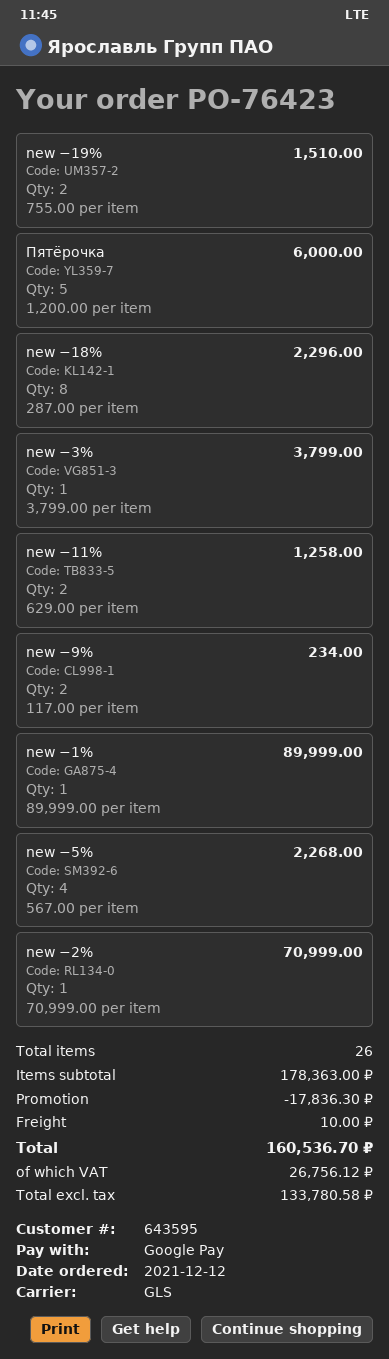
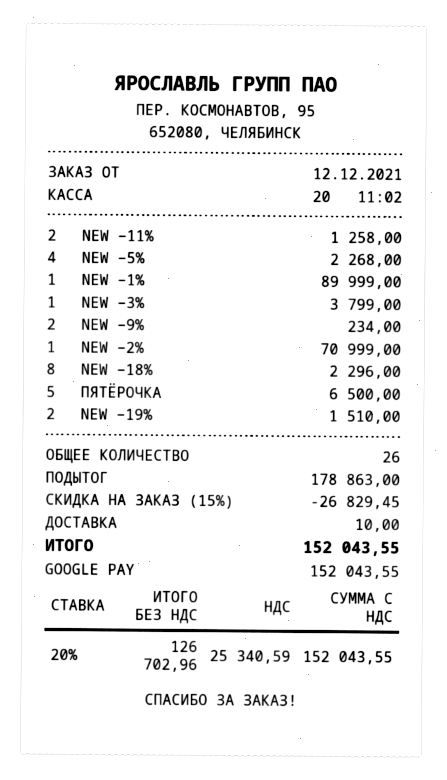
Пятёрочка: 5 for 6000.00 -> 5 for 6500.00
subtotal: 178363.00 -> 178863.00
discount: 17836.30 -> 26829.45
net: 133780.58 -> 126702.96
tax: 26756.12 -> 25340.59
total: 160536.70 -> 152043.55

